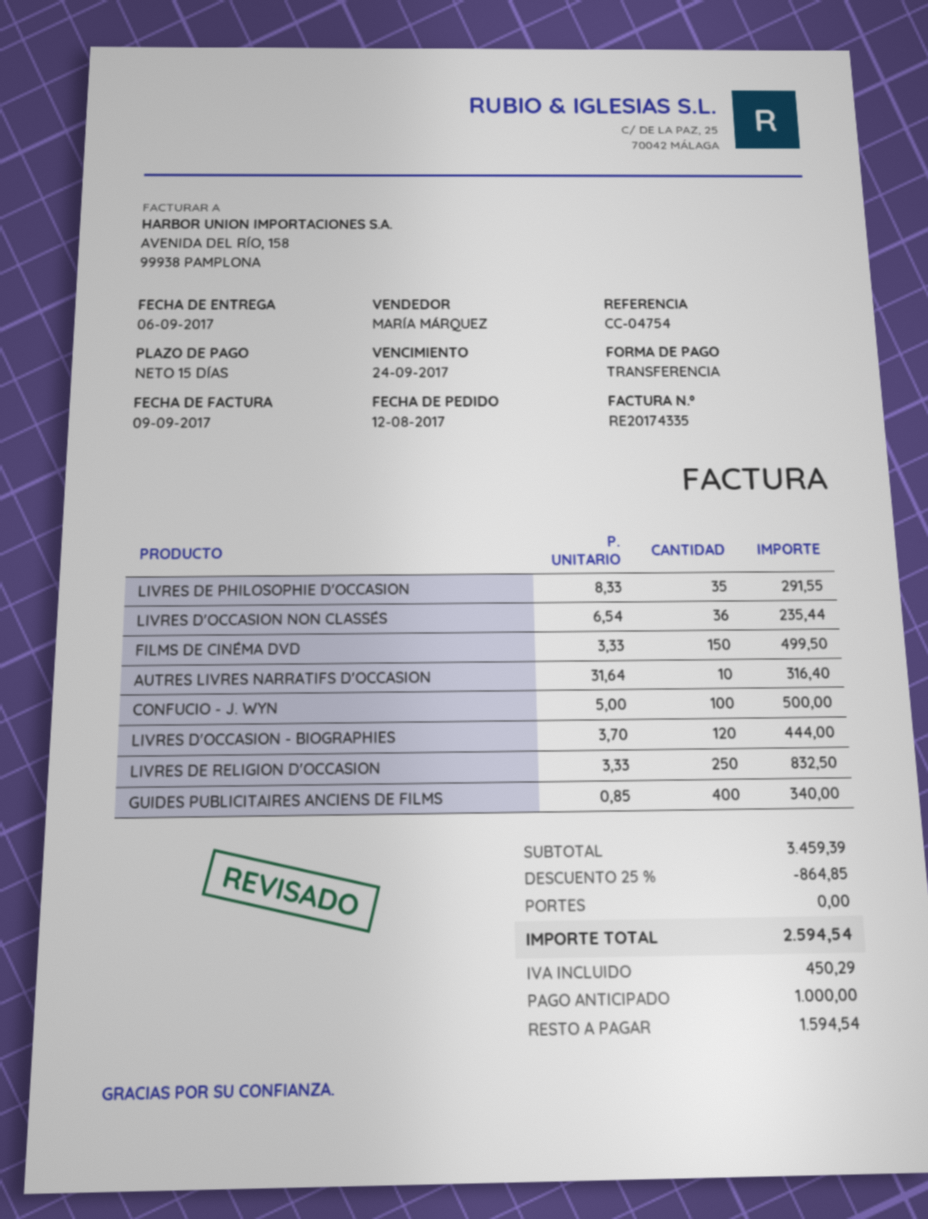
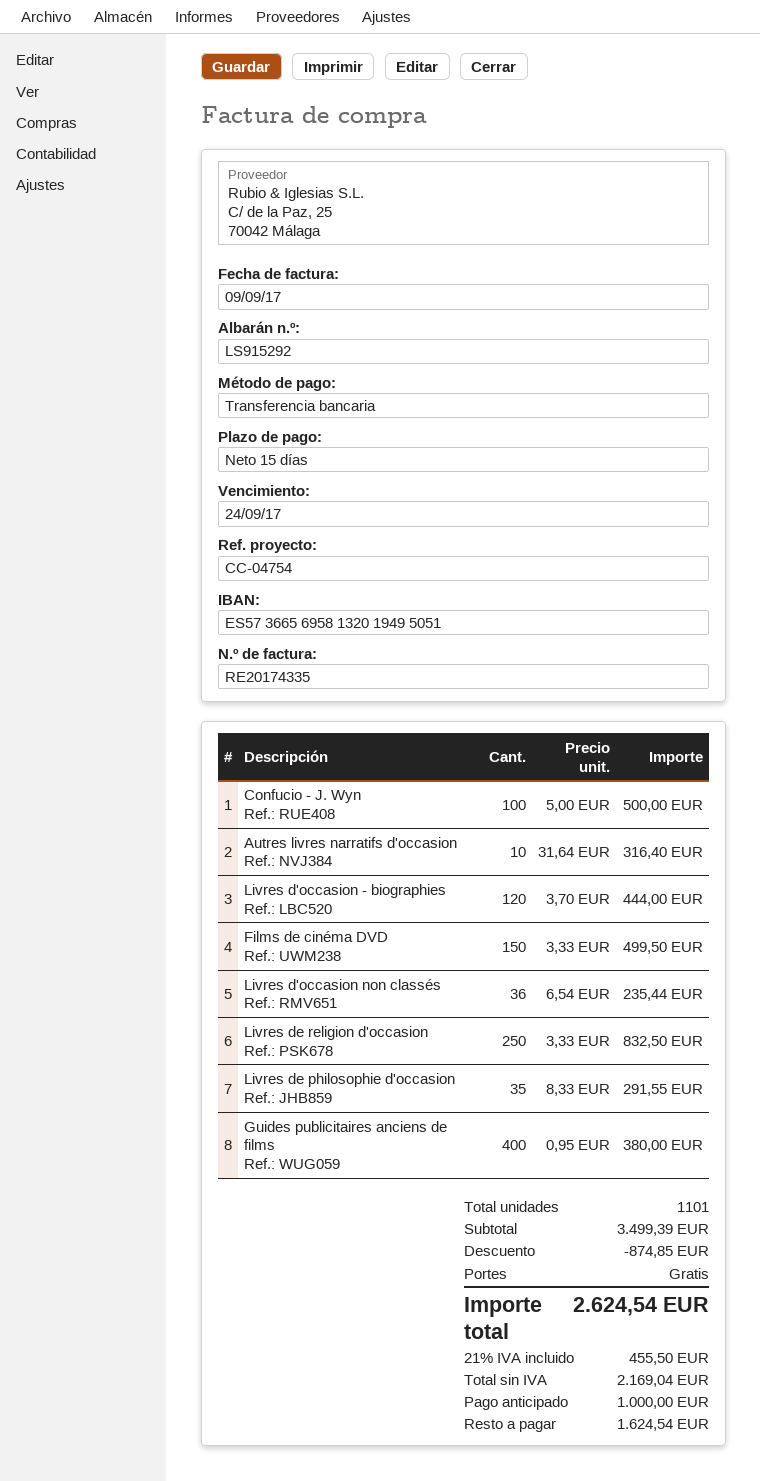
GUIDES PUBLICITAIRES ANCIENS DE FILMS: 400 x 0.85 = 340.00 -> 400 x 0.95 = 380.00
subtotal: 3459.39 -> 3499.39
discount: 864.85 -> 874.85
tax: 450.29 -> 455.50
total: 2594.54 -> 2624.54
balance: 1594.54 -> 1624.54

